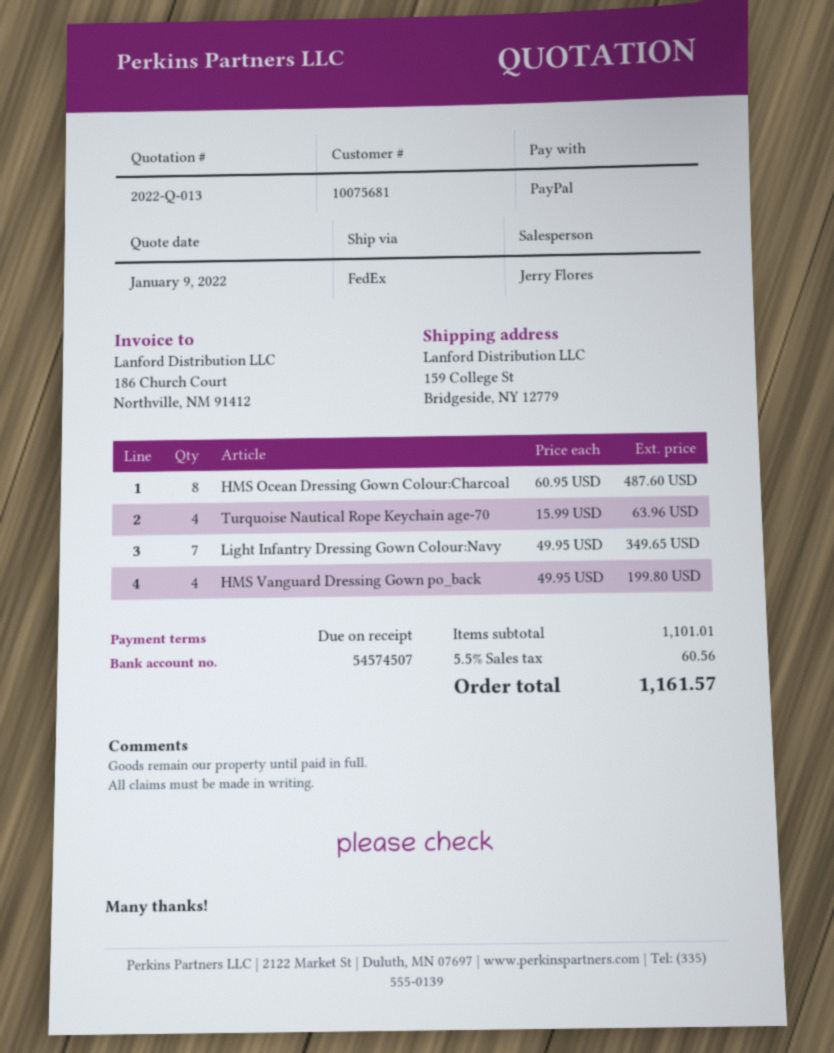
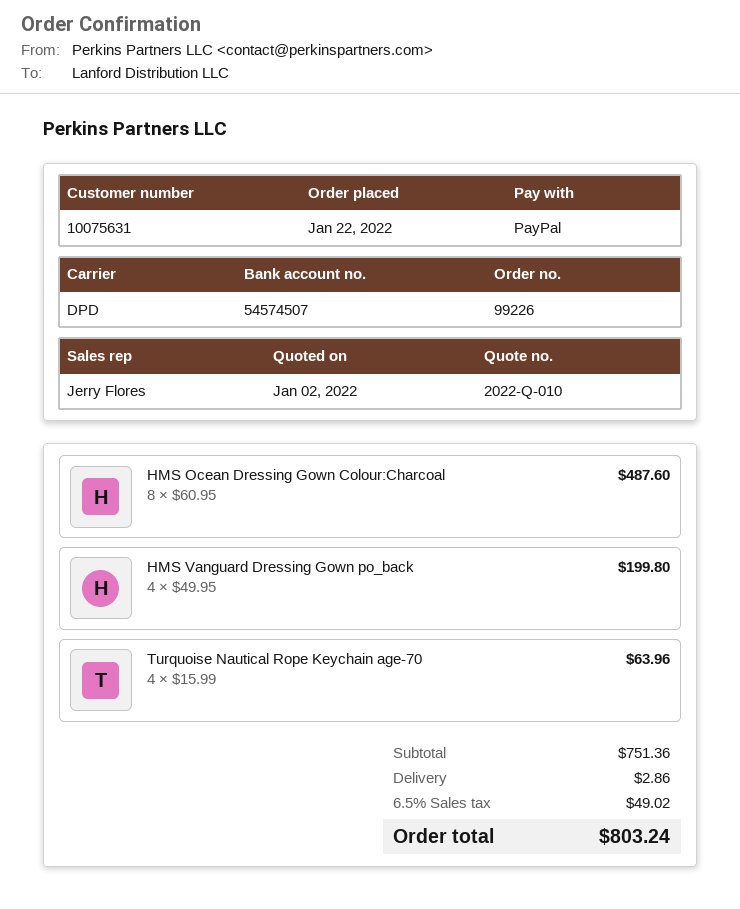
quote number: 2022-Q-013 -> 2022-Q-010
quote date: 2022-01-09 -> 2022-01-02
customer number: 10075681 -> 10075631
shipping method: FedEx -> DPD
Light Infantry Dressing Gown Colour:Navy: 7 x 49.95 = 349.65 -> none
subtotal: 1101.01 -> 751.36
shipping: none -> 2.86
tax: 5.5% = 60.56 -> 6.5% = 49.02
total: 1161.57 -> 803.24

